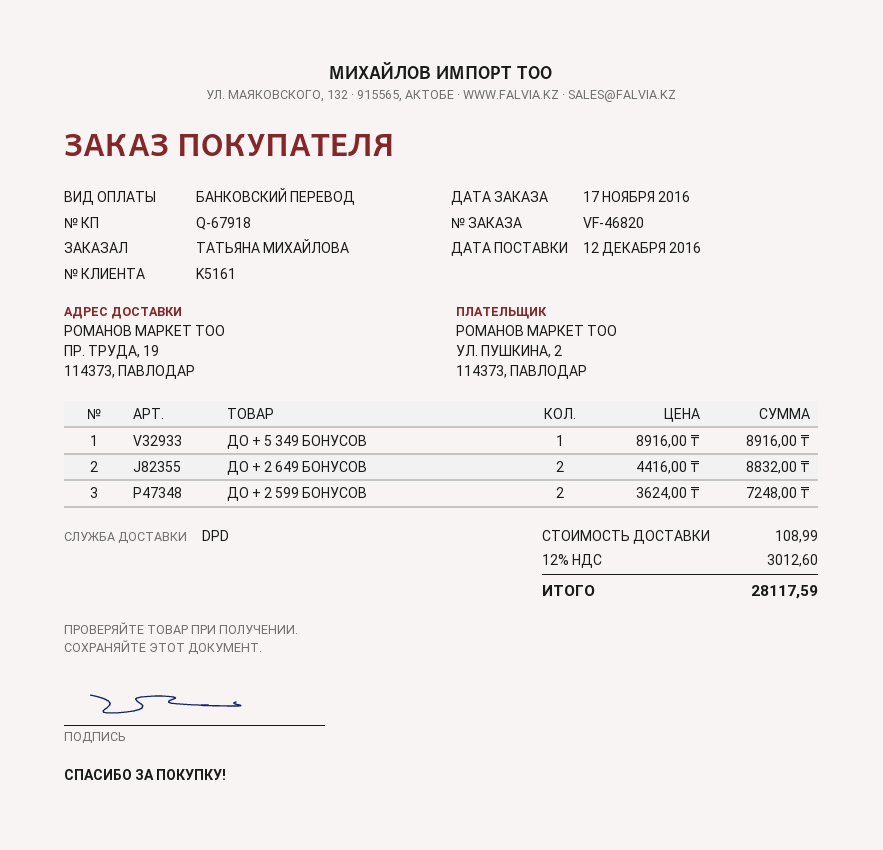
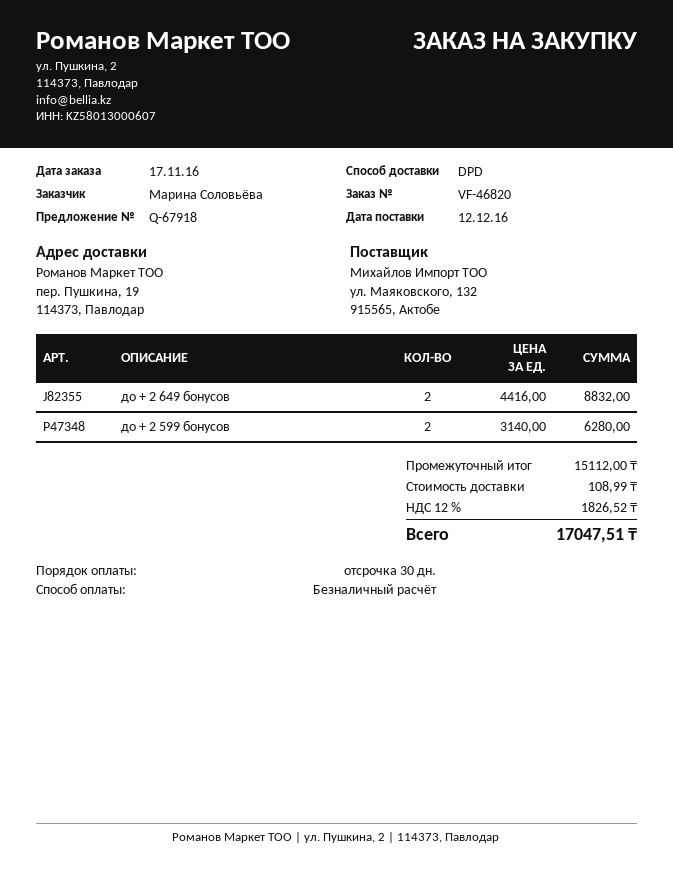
ordered by: ТАТЬЯНА МИХАЙЛОВА -> Марина Соловьёва
ship to: ПР. ТРУДА, 19, 114373, ПАВЛОДАР -> пер. Пушкина, 19, 114373, Павлодар
ДО + 5 349 БОНУСОВ: 1 x 8916.00 = 8916.00 -> none
ДО + 2 599 БОНУСОВ: 2 x 3624.00 = 7248.00 -> 2 x 3140.00 = 6280.00
tax: 12% = 3012.60 -> 12% = 1826.52
total: 28117.59 -> 17047.51

